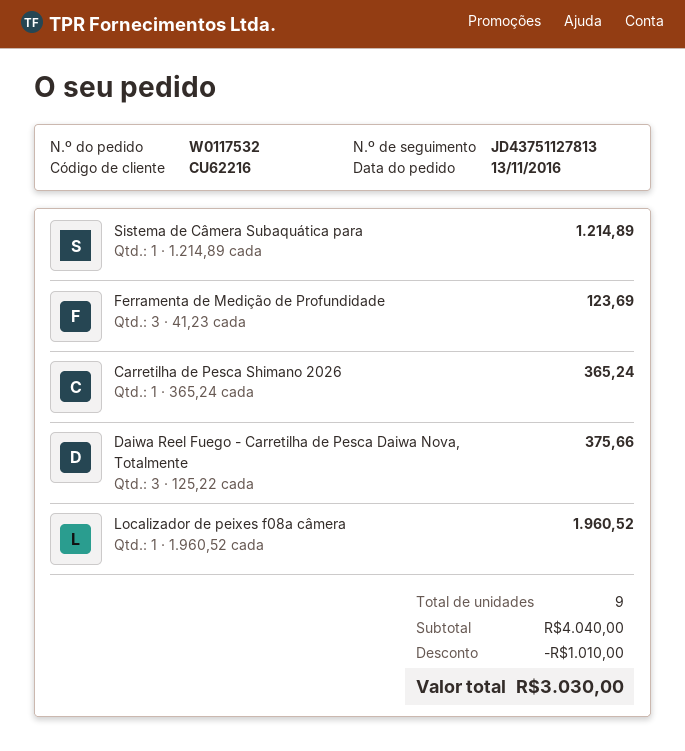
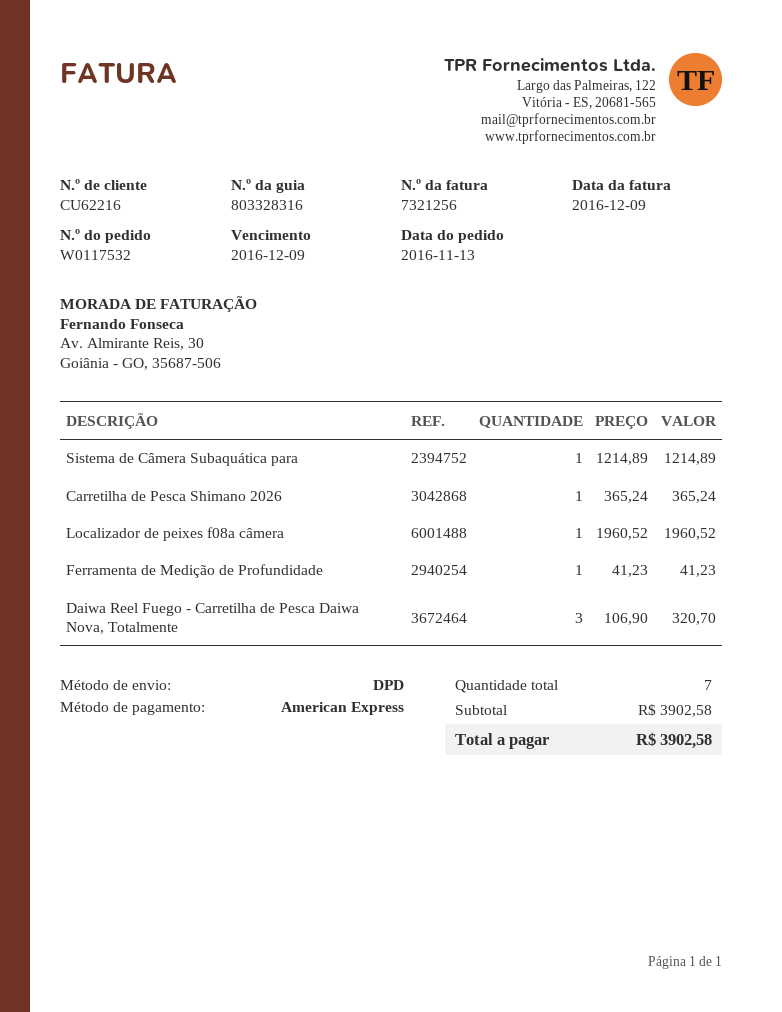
Ferramenta de Medição de Profundidade: 3 x 41.23 = 123.69 -> 1 x 41.23 = 41.23
Daiwa Reel Fuego - Carretilha de Pesca Daiwa Nova, Totalmente: 3 x 125.22 = 375.66 -> 3 x 106.90 = 320.70
total quantity: 9 -> 7
subtotal: 4040.00 -> 3902.58
discount: 1010.00 -> none
total: 3030.00 -> 3902.58

